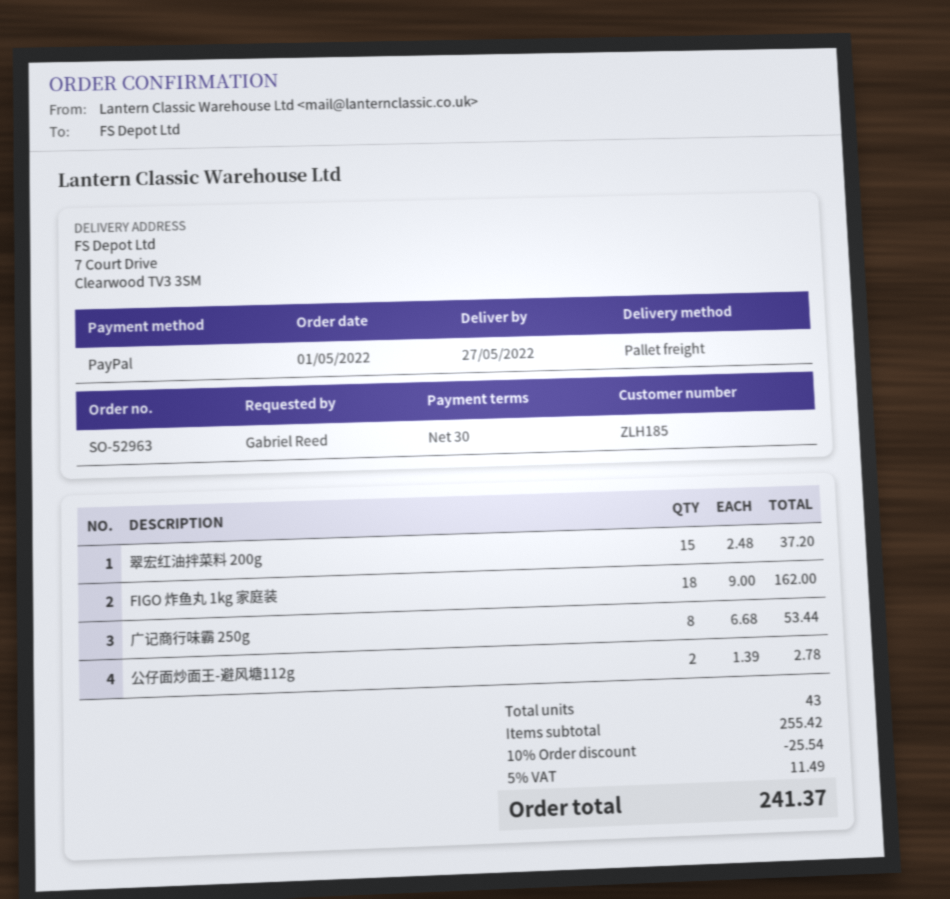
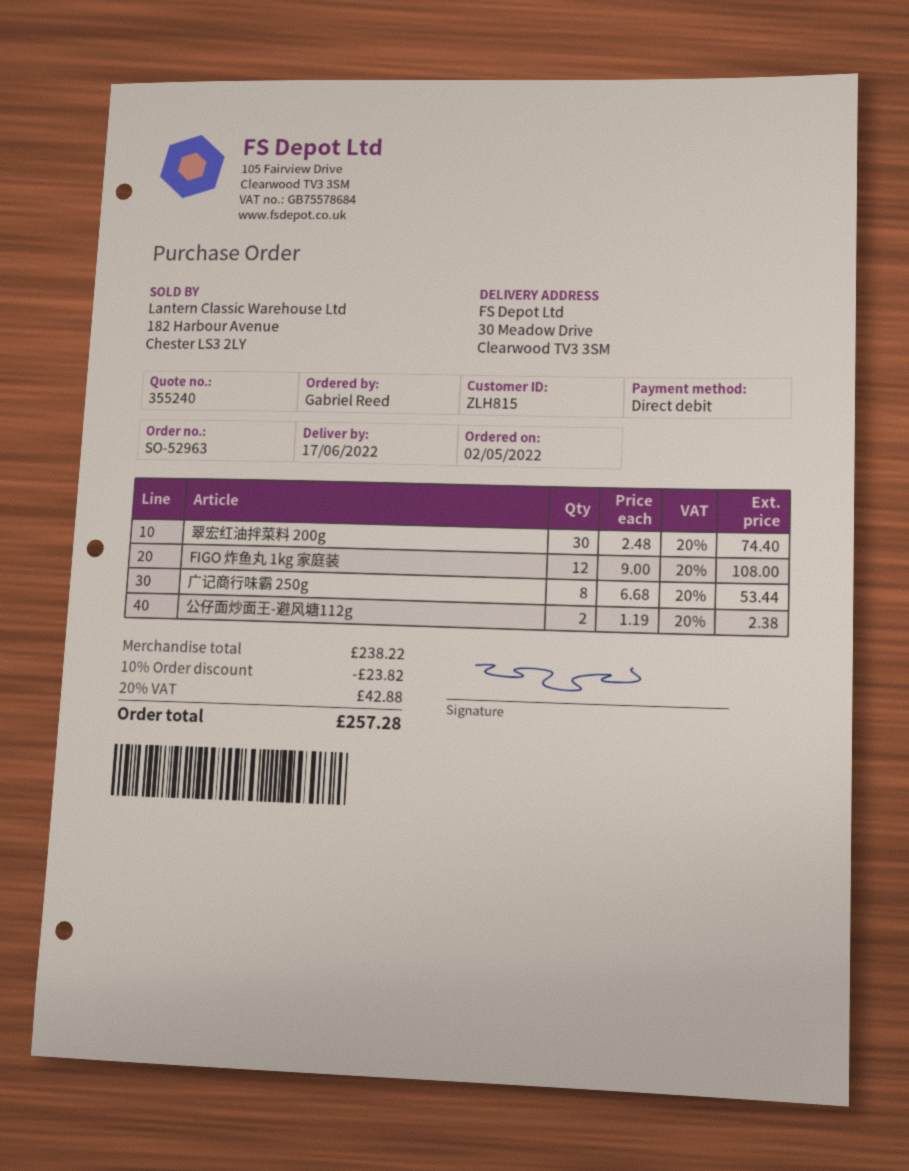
order date: 2022-05-01 -> 2022-05-02
delivery date: 2022-05-27 -> 2022-06-17
customer number: ZLH185 -> ZLH815
payment method: PayPal -> direct debit
ship to: 7 Court Drive, Clearwood TV3 3SM -> 30 Meadow Drive, Clearwood TV3 3SM
翠宏红油拌菜料 200g: 15 x 2.48 = 37.20 -> 30 x 2.48 = 74.40
FIGO 炸鱼丸 1kg 家庭装: 18 x 9.00 = 162.00 -> 12 x 9.00 = 108.00
公仔面炒面王-避风塘112g: 2 x 1.39 = 2.78 -> 2 x 1.19 = 2.38
subtotal: 255.42 -> 238.22
discount: 10% = 25.54 -> 10% = 23.82
tax: 5% = 11.49 -> 20% = 42.88
total: 241.37 -> 257.28

